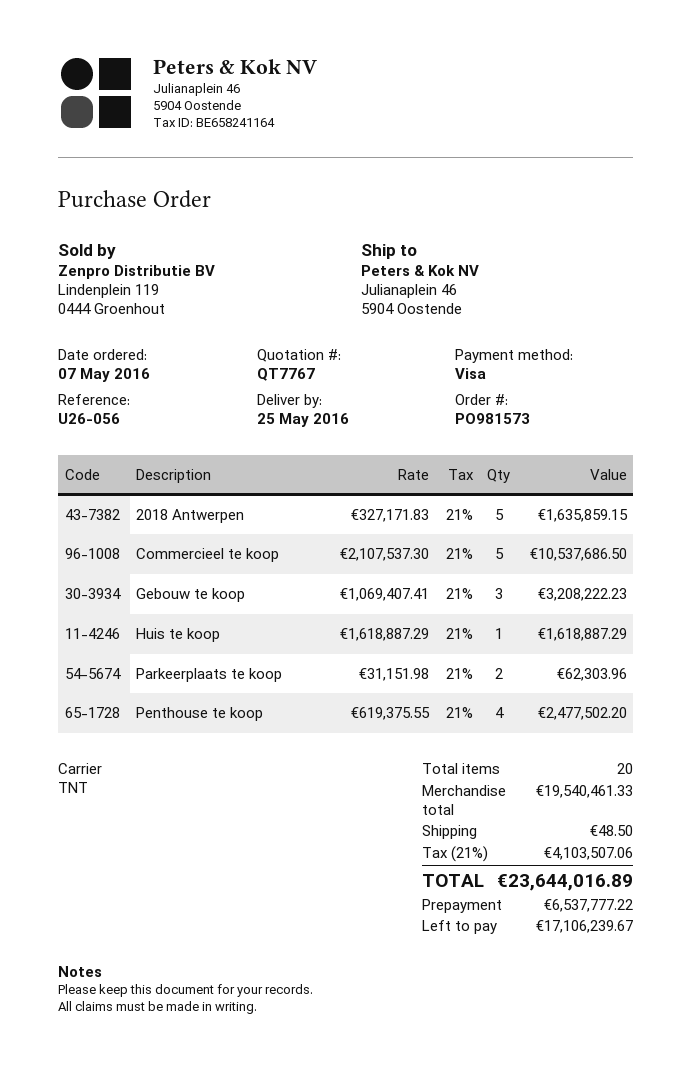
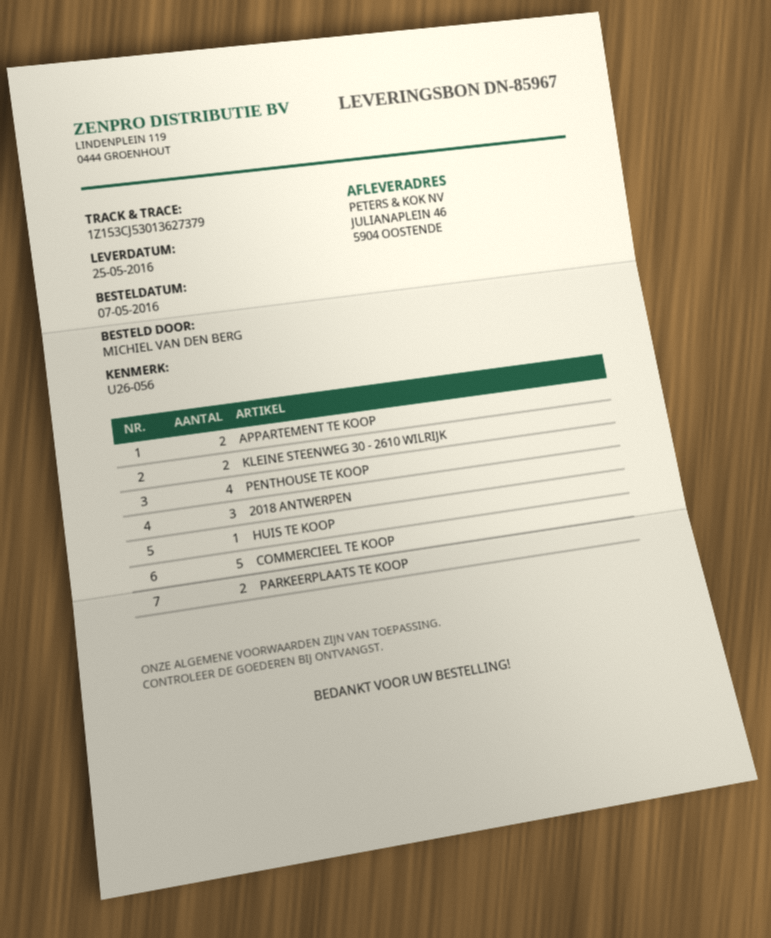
2018 Antwerpen: 5 -> 3
Gebouw te koop: 3 -> none
APPARTEMENT TE KOOP: none -> 2
KLEINE STEENWEG 30 - 2610 WILRIJK: none -> 2

